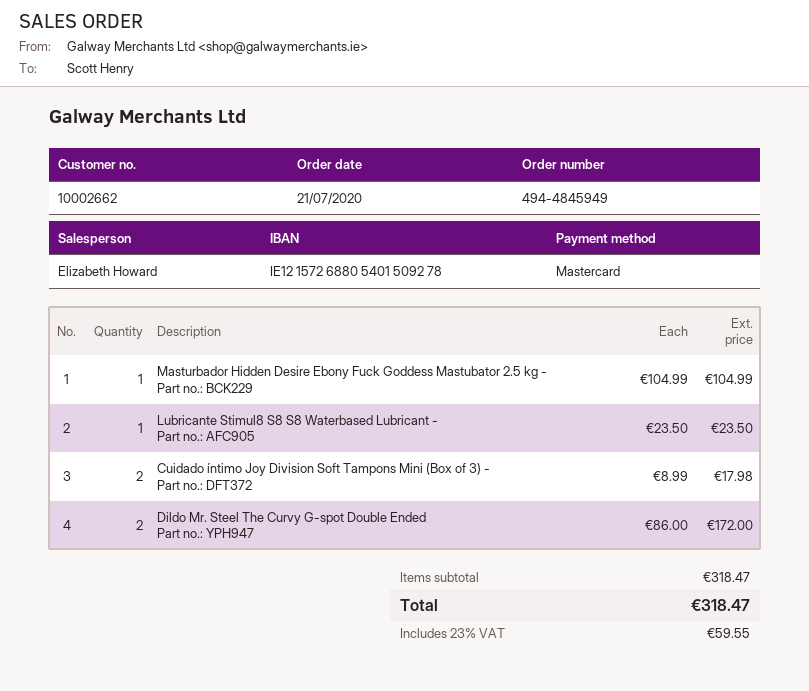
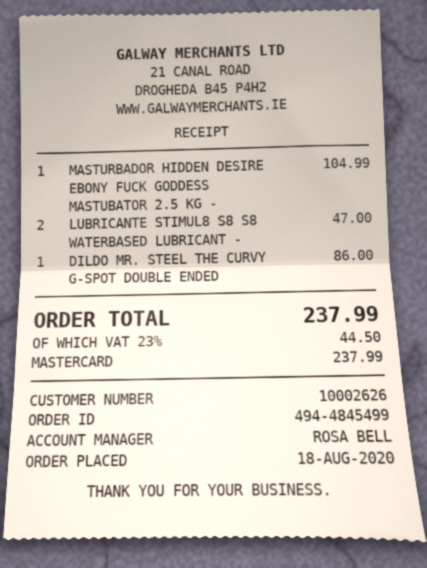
order number: 494-4845949 -> 494-4845499
order date: 2020-07-21 -> 2020-08-18
customer number: 10002662 -> 10002626
sales rep: Elizabeth Howard -> ROSA BELL
Lubricante Stimul8 S8 S8 Waterbased Lubricant -: 1 for 23.50 -> 2 for 47.00
Cuidado íntimo Joy Division Soft Tampons Mini (Box of 3) -: 2 for 17.98 -> none
Dildo Mr. Steel The Curvy G-spot Double Ended: 2 for 172.00 -> 1 for 86.00
tax: 23% = 59.55 -> 23% = 44.50
total: 318.47 -> 237.99

